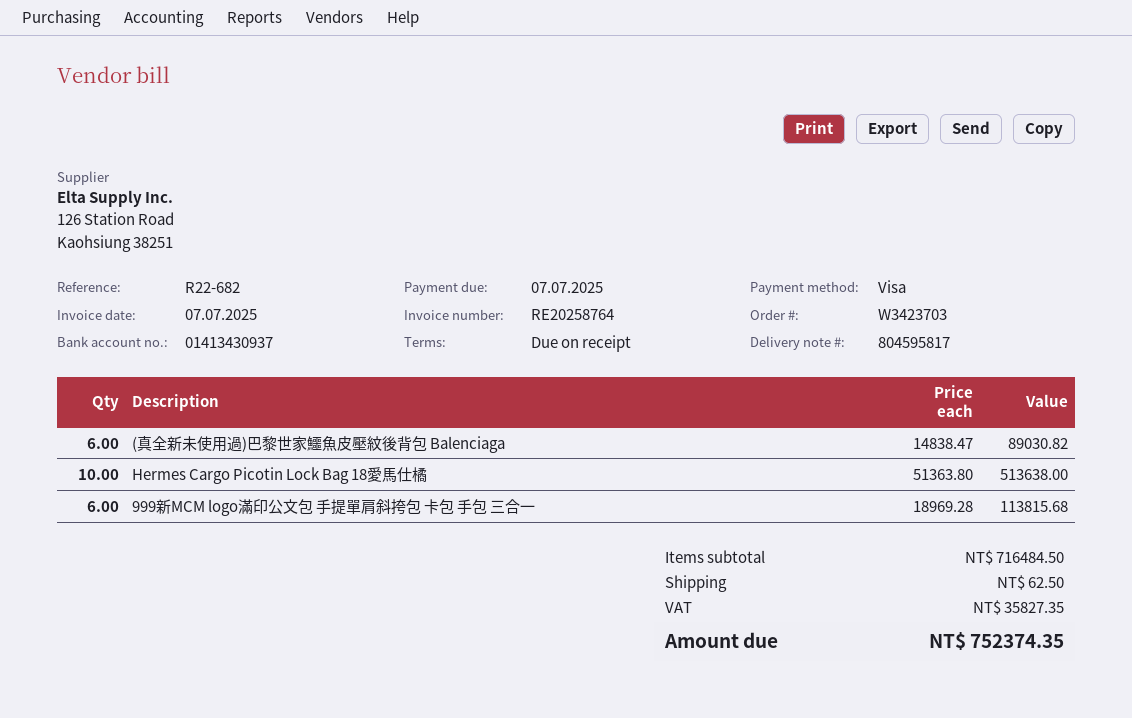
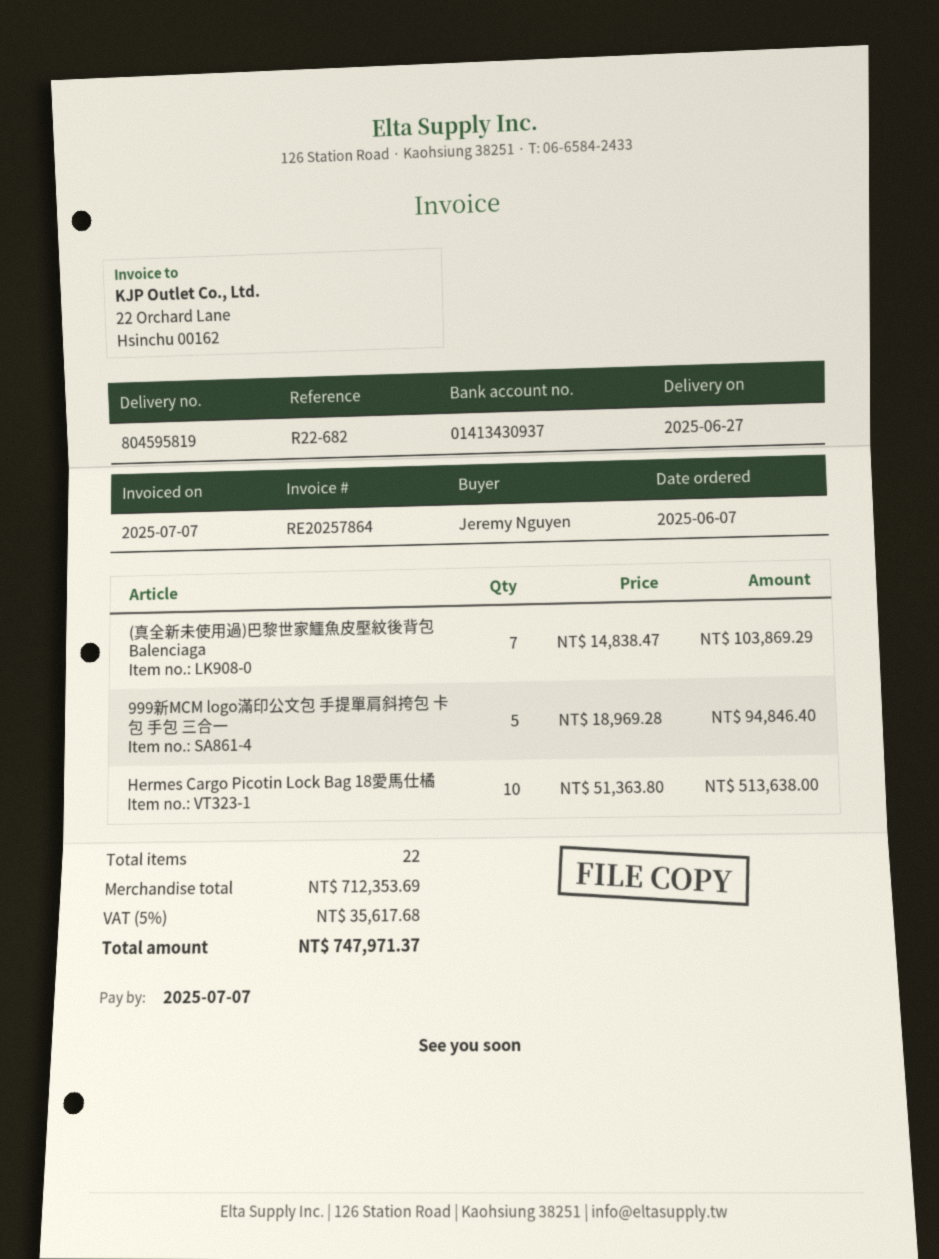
delivery note number: 804595817 -> 804595819
invoice number: RE20258764 -> RE20257864
(真全新未使用過)巴黎世家鱷魚皮壓紋後背包 Balenciaga: 6 x 14838.47 = 89030.82 -> 7 x 14838.47 = 103869.29
999新MCM logo滿印公文包 手提單肩斜挎包 卡包 手包 三合一: 6 x 18969.28 = 113815.68 -> 5 x 18969.28 = 94846.40
subtotal: 716484.50 -> 712353.69
shipping: 62.50 -> none
tax: 35827.35 -> 35617.68
total: 752374.35 -> 747971.37

